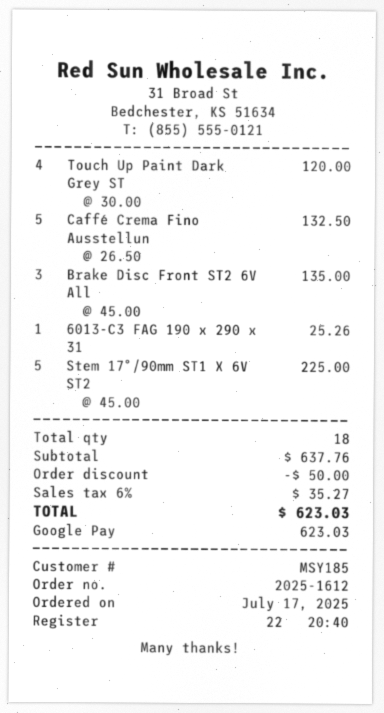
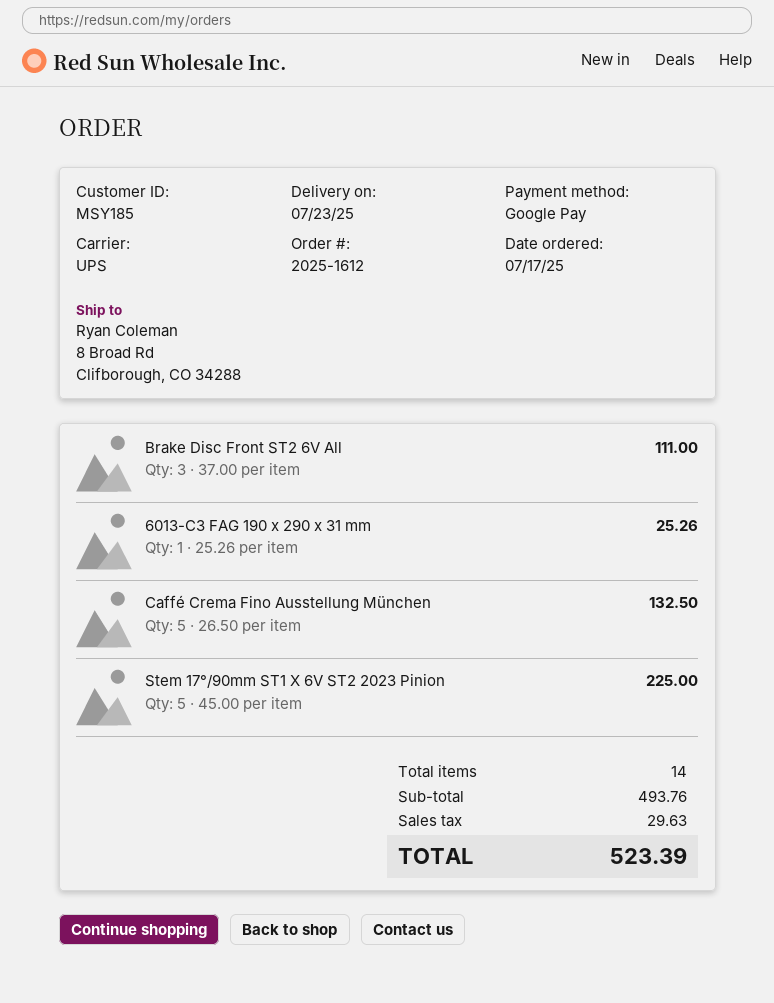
Touch Up Paint Dark Grey ST: 4 x 30.00 = 120.00 -> none
Brake Disc Front ST2 6V All: 3 x 45.00 = 135.00 -> 3 x 37.00 = 111.00
total quantity: 18 -> 14
subtotal: 637.76 -> 493.76
discount: 50.00 -> none
tax: 35.27 -> 29.63
total: 623.03 -> 523.39

